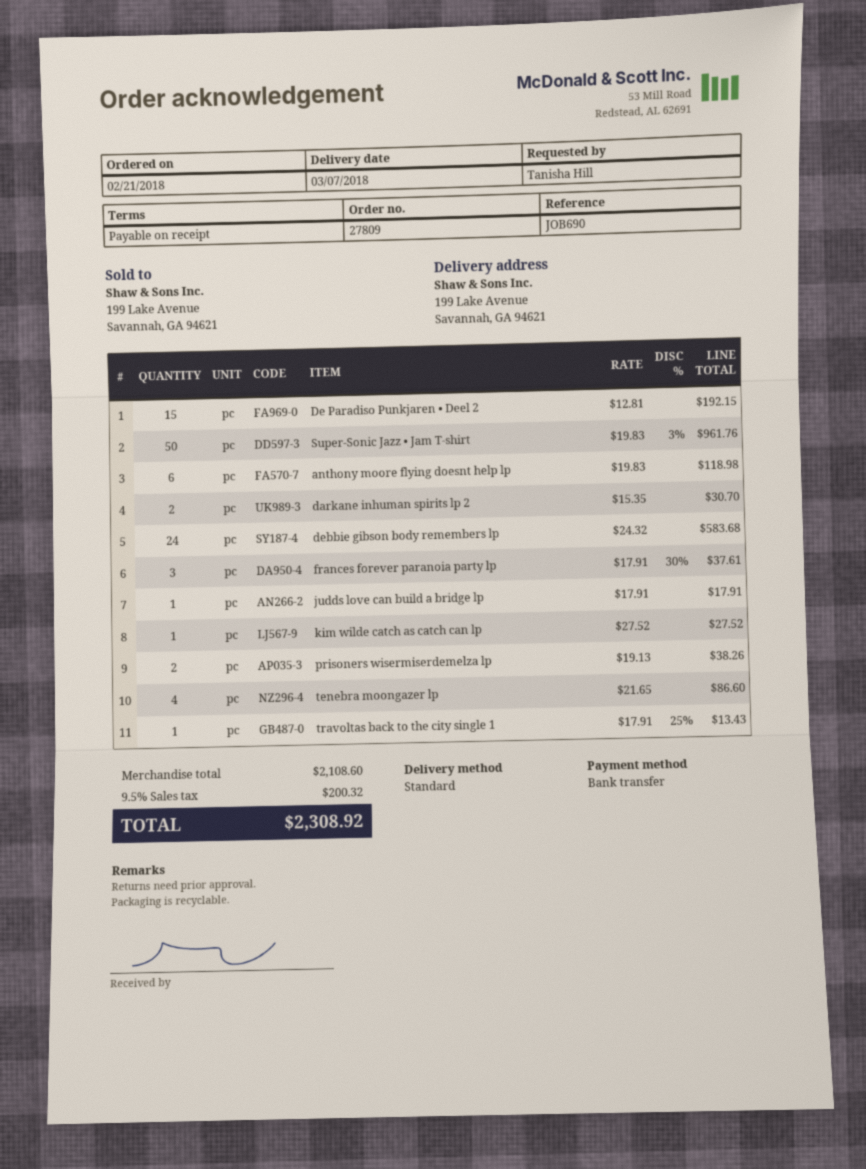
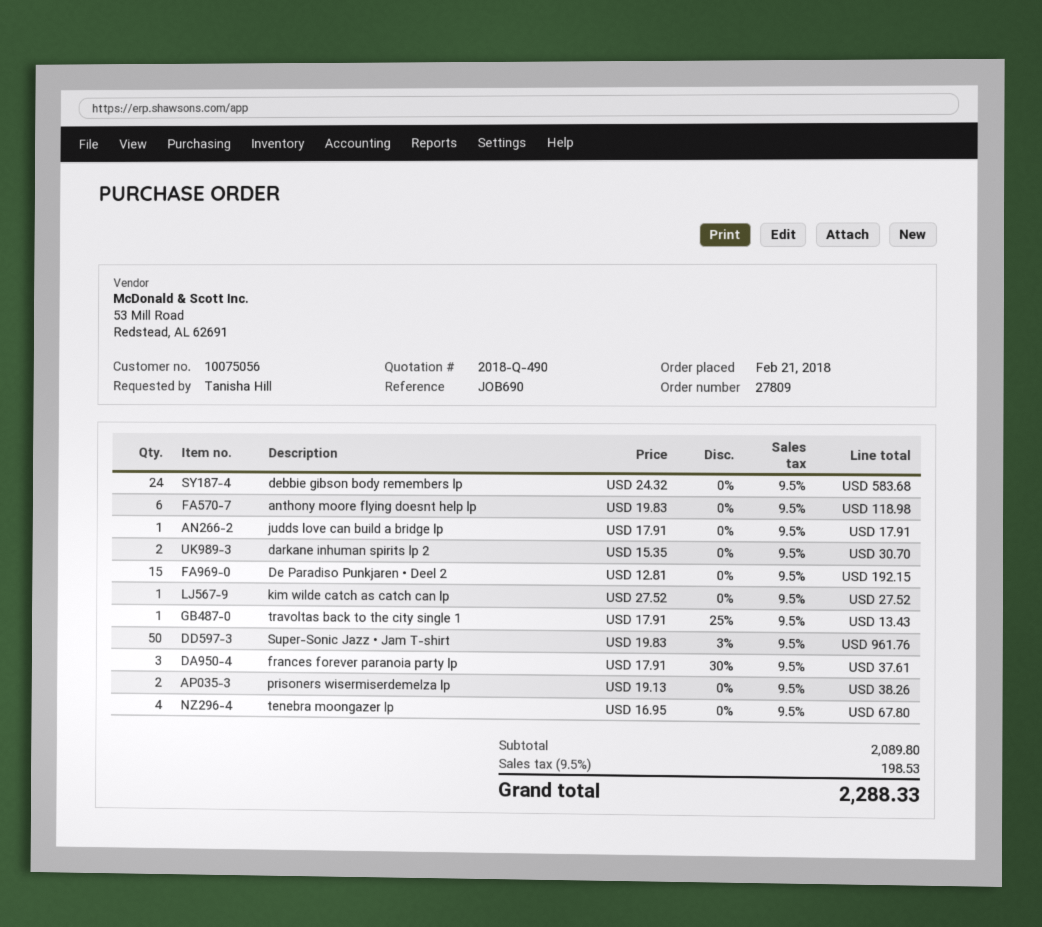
tenebra moongazer lp: 4 x 21.65 = 86.60 -> 4 x 16.95 = 67.80
subtotal: 2108.60 -> 2089.80
tax: 9.5% = 200.32 -> 9.5% = 198.53
total: 2308.92 -> 2288.33

